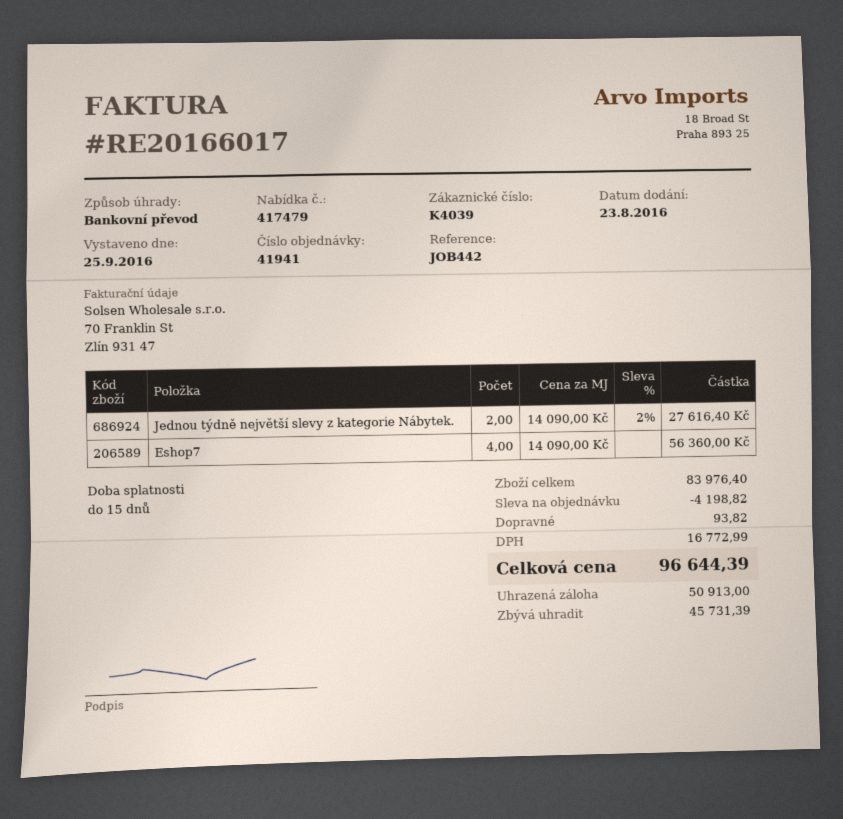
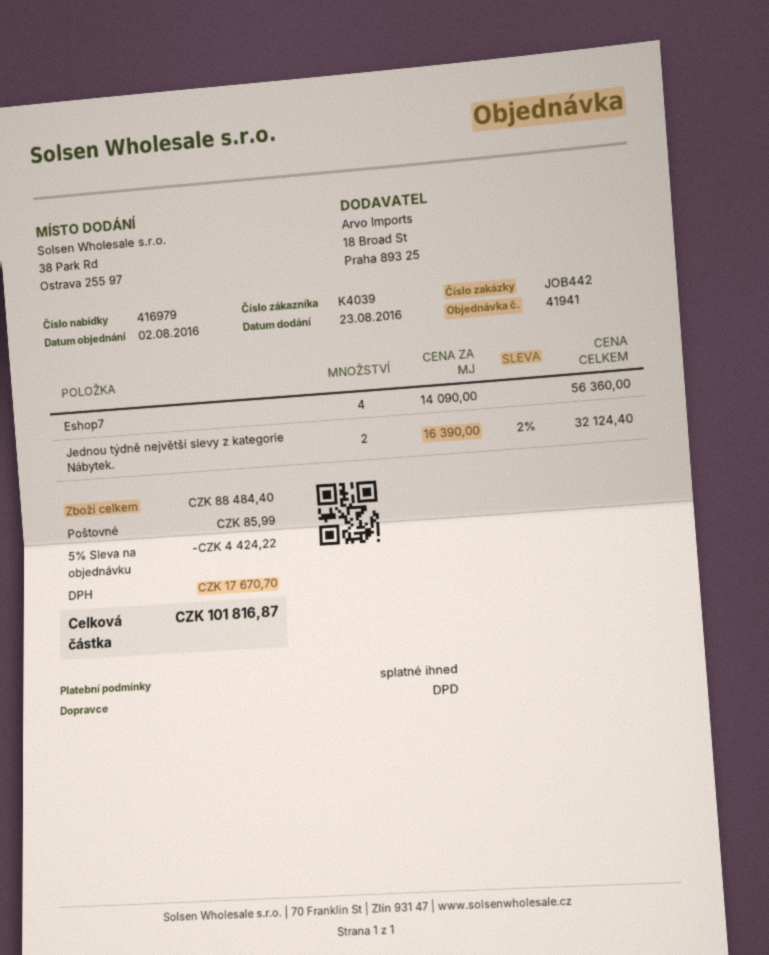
quote number: 417479 -> 416979
payment terms: 15 days -> on receipt
Jednou týdně největší slevy z kategorie Nábytek.: 2 x 14090.00 - 2% = 27616.40 -> 2 x 16390.00 - 2% = 32124.40
subtotal: 83976.40 -> 88484.40
discount: 4198.82 -> 4424.22
shipping: 93.82 -> 85.99
tax: 16772.99 -> 17670.70
total: 96644.39 -> 101816.87

